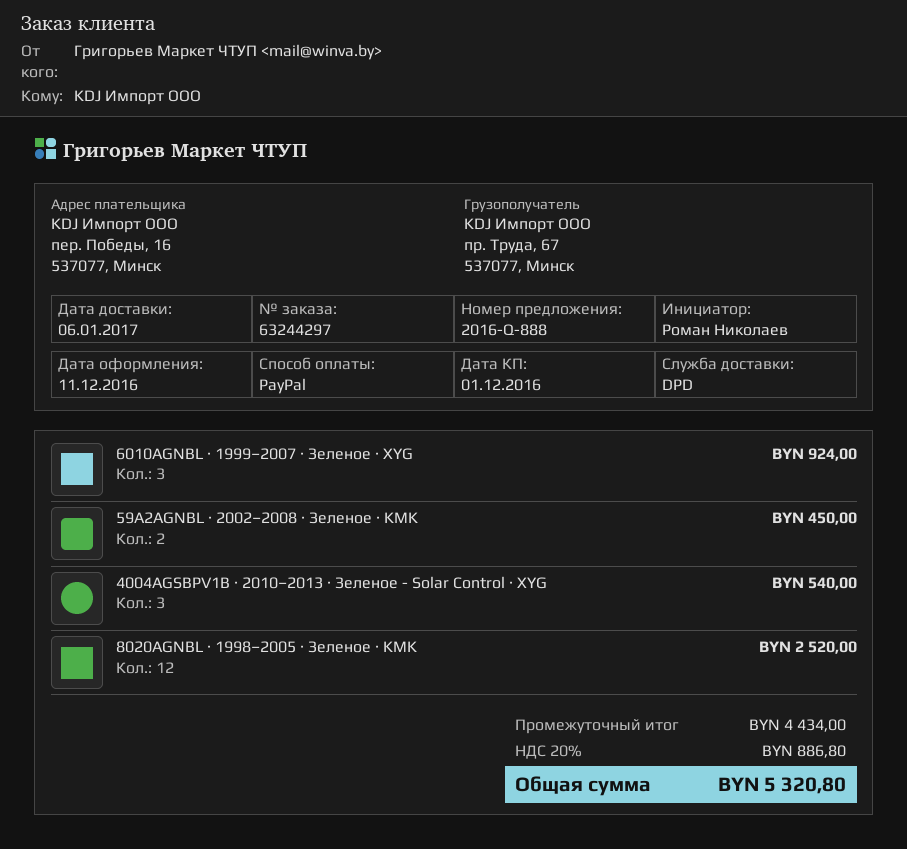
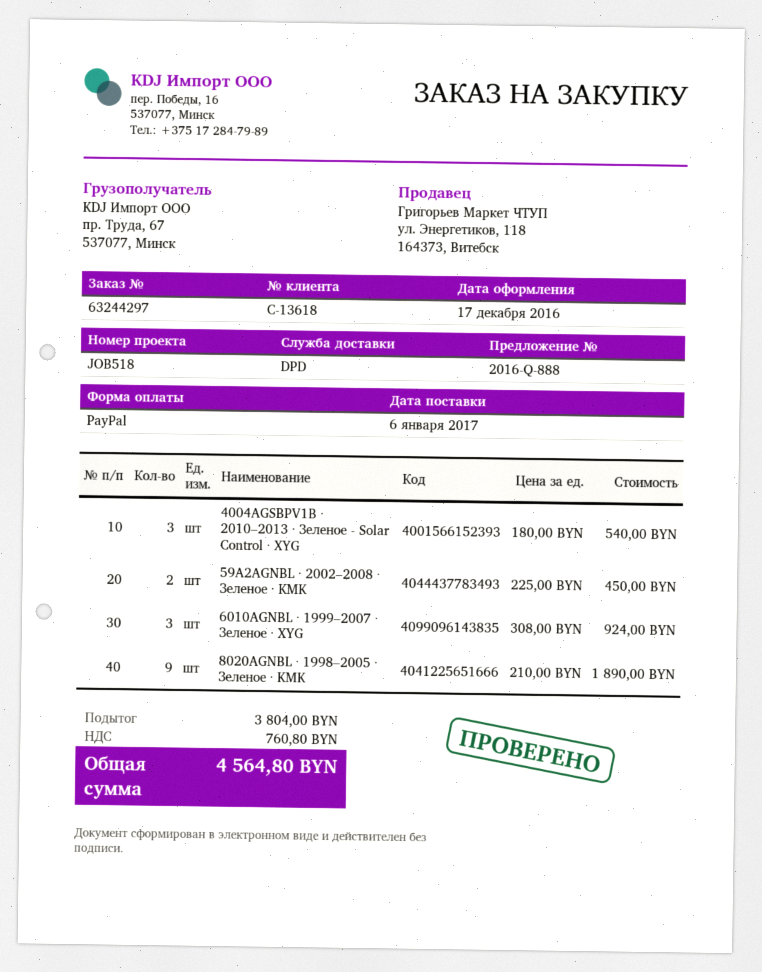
order date: 2016-12-11 -> 2016-12-17
8020AGNBL · 1998–2005 · Зеленое · KMK: 12 for 2520.00 -> 9 for 1890.00
subtotal: 4434.00 -> 3804.00
tax: 886.80 -> 760.80
total: 5320.80 -> 4564.80

